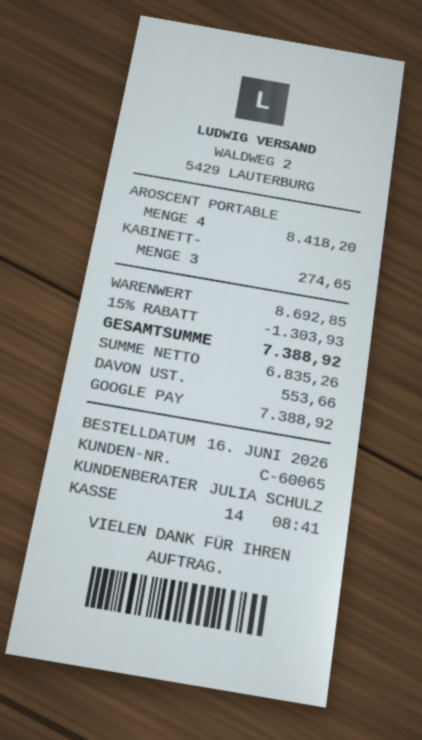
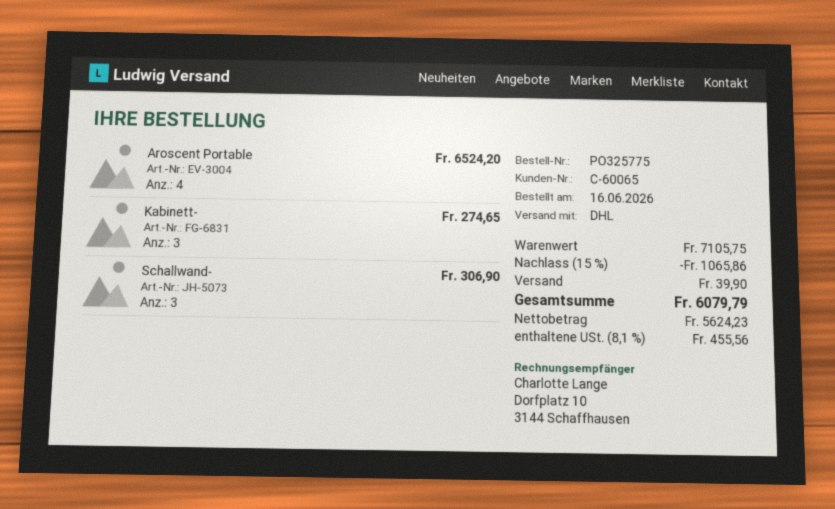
AROSCENT PORTABLE: 4 for 8418.20 -> 4 for 6524.20
Schallwand-: none -> 3 for 306.90
subtotal: 8692.85 -> 7105.75
discount: 15% = 1303.93 -> 15% = 1065.86
shipping: none -> 39.90
net: 6835.26 -> 5624.23
tax: 553.66 -> 455.56
total: 7388.92 -> 6079.79

